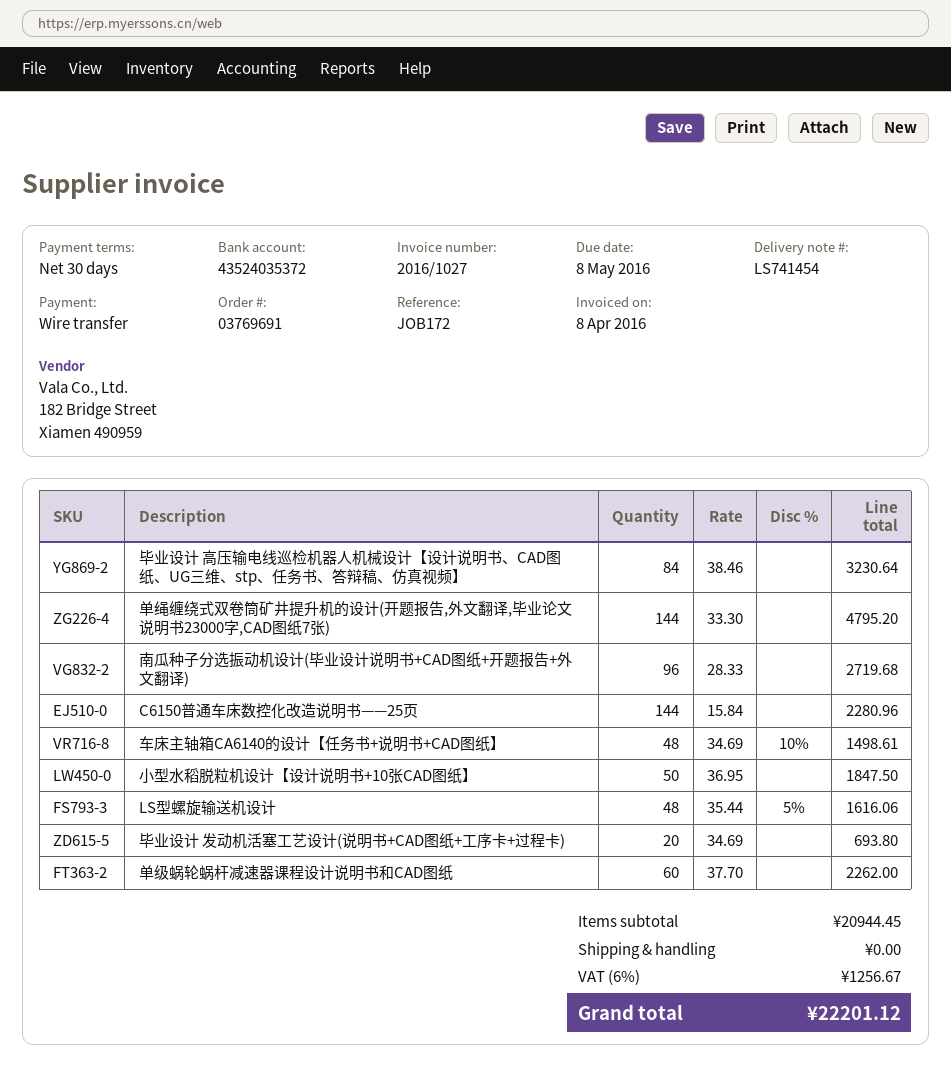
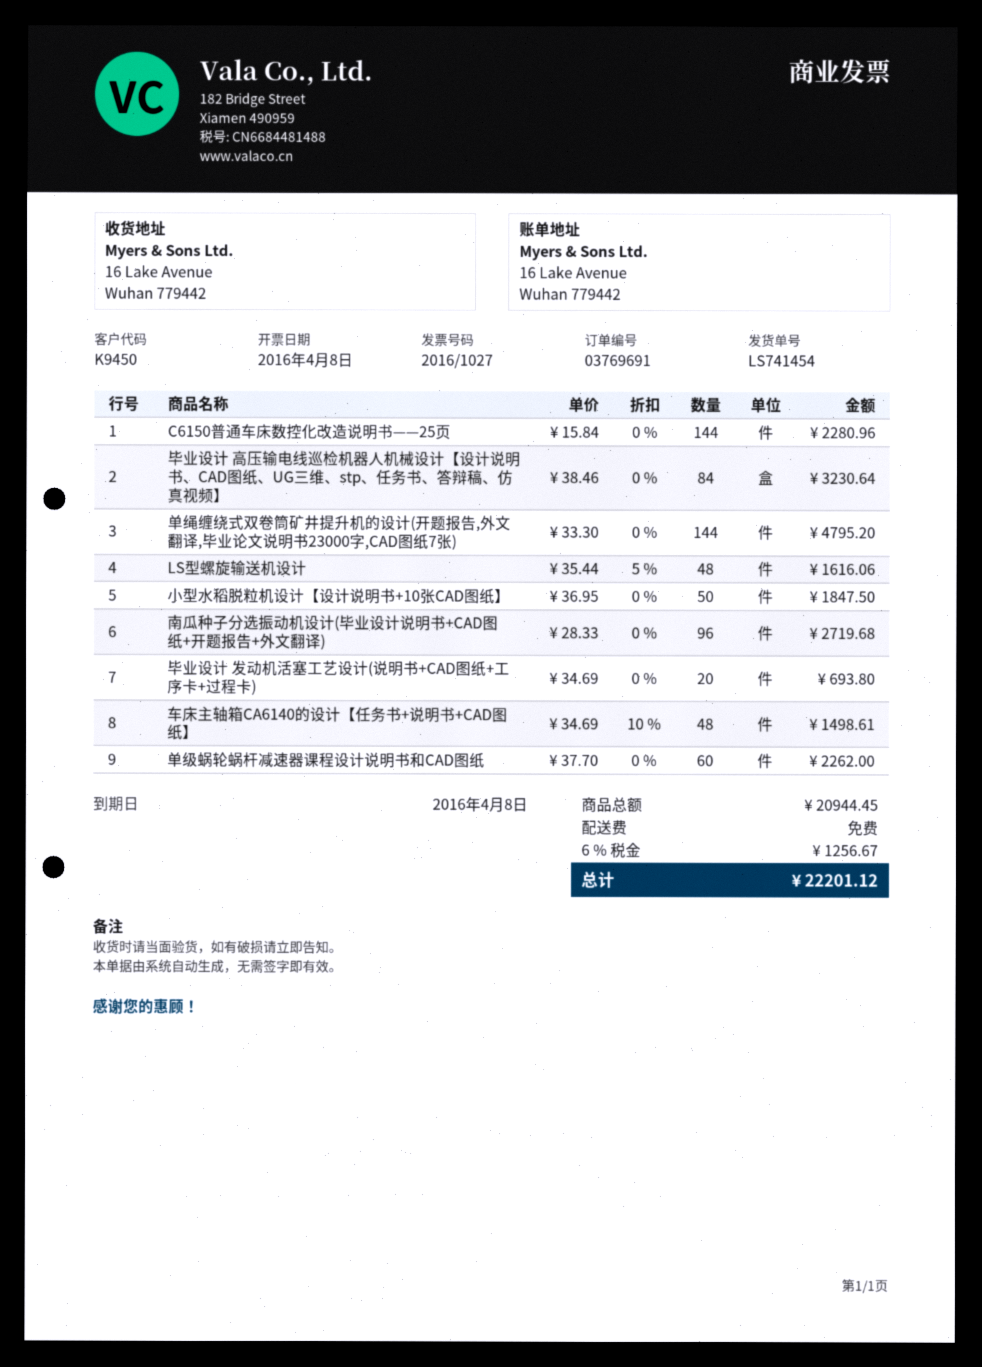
due date: 2016-05-08 -> 2016-04-08

